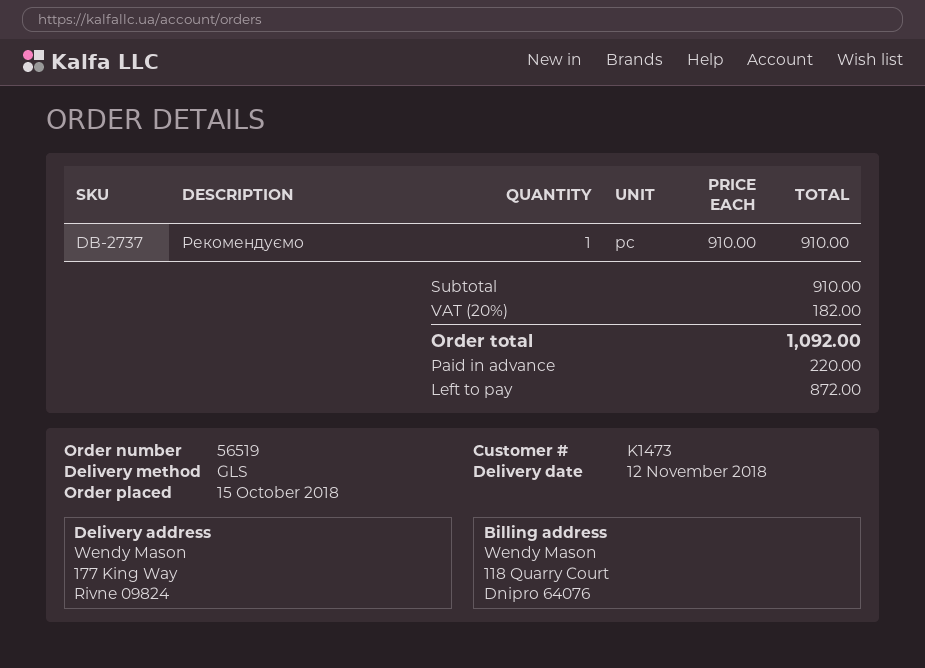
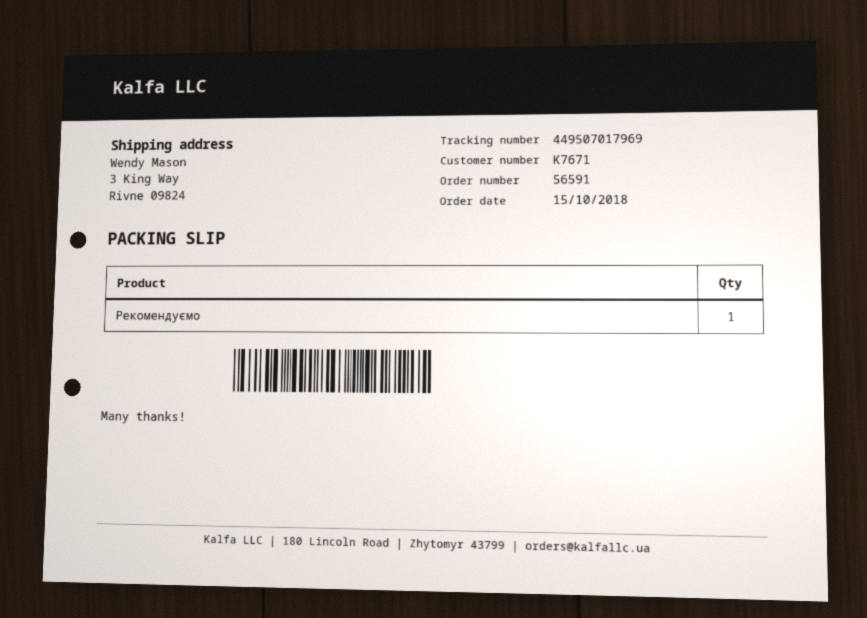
order number: 56519 -> 56591
customer number: K1473 -> K7671
ship to: 177 King Way, Rivne 09824 -> 3 King Way, Rivne 09824

